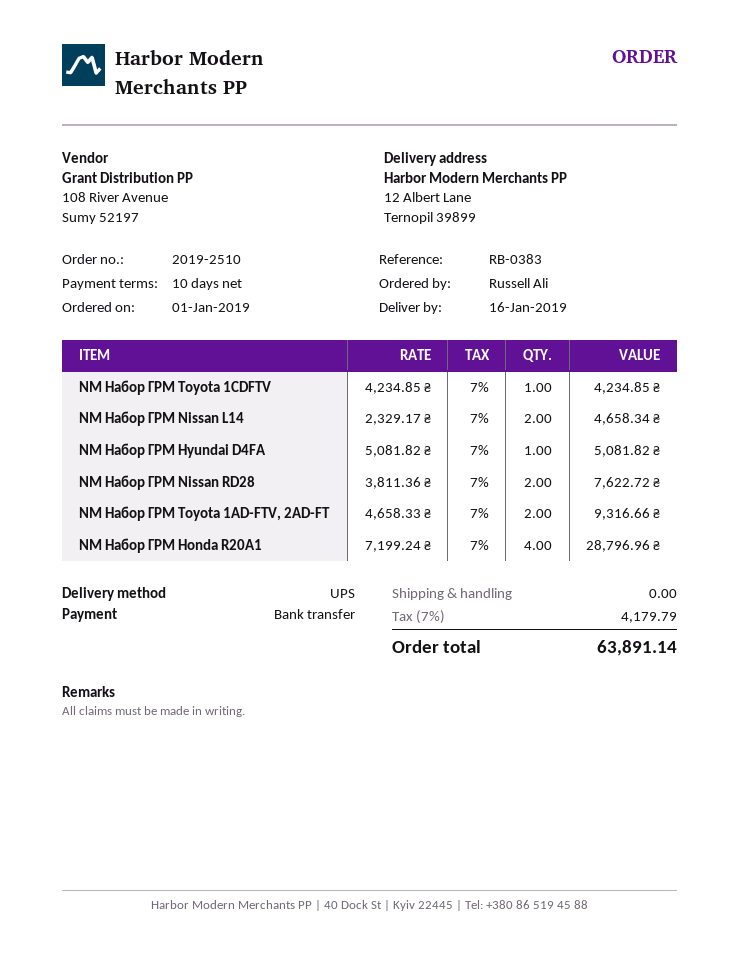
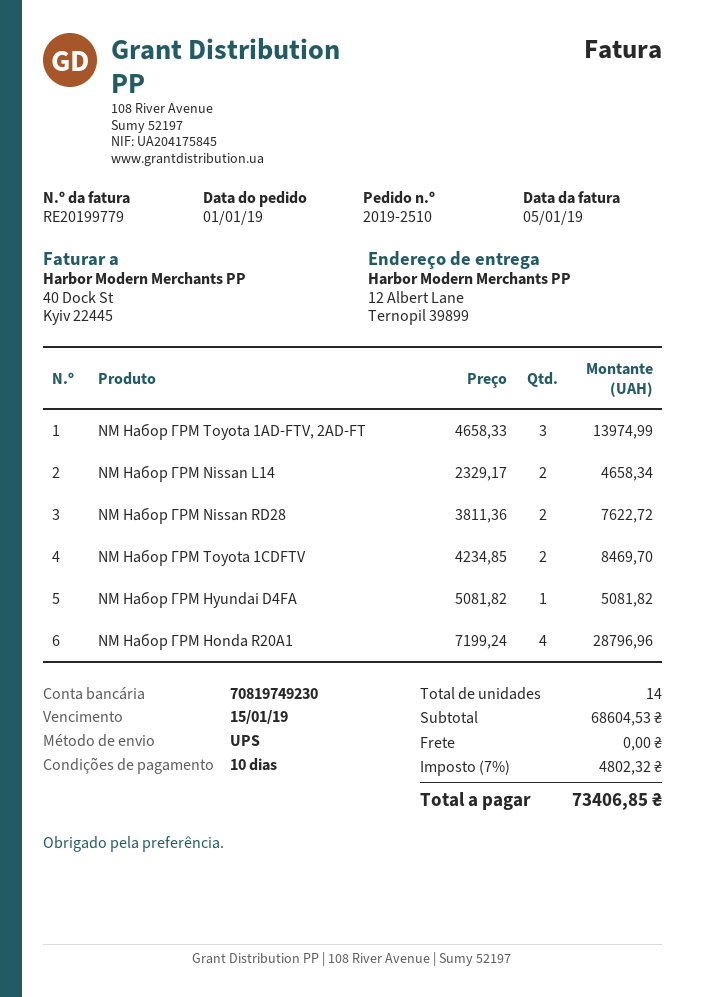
NM Набор ГРМ Toyota 1CDFTV: 1 x 4234.85 = 4234.85 -> 2 x 4234.85 = 8469.70
NM Набор ГРМ Toyota 1AD-FTV, 2AD-FT: 2 x 4658.33 = 9316.66 -> 3 x 4658.33 = 13974.99
tax: 7% = 4179.79 -> 7% = 4802.32
total: 63891.14 -> 73406.85

